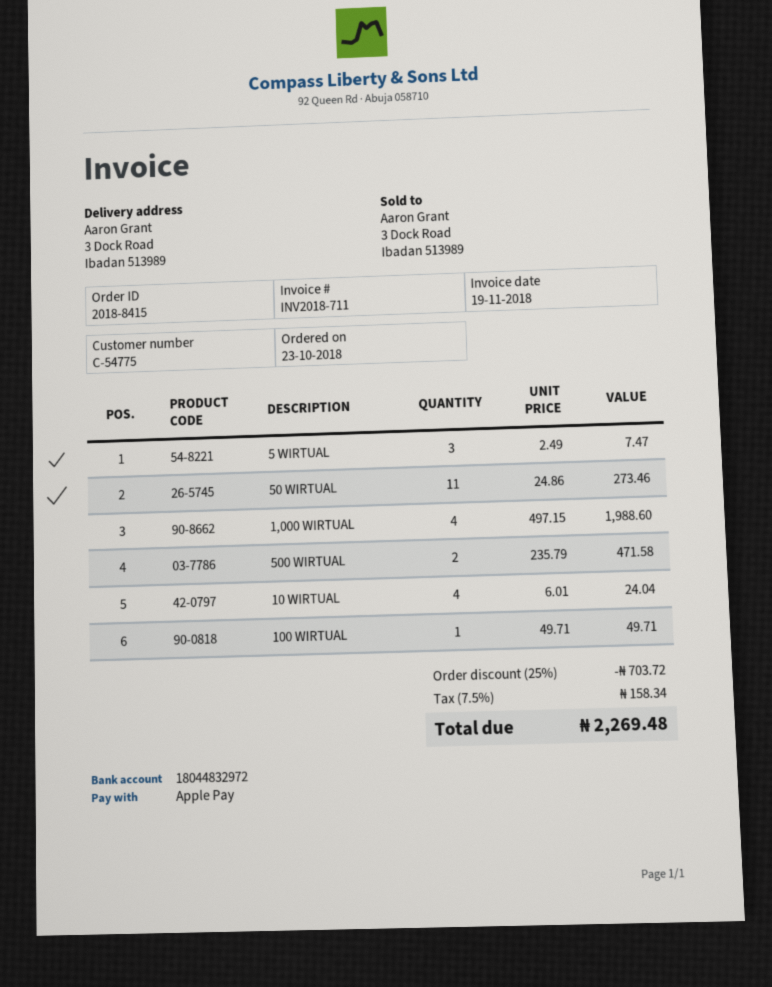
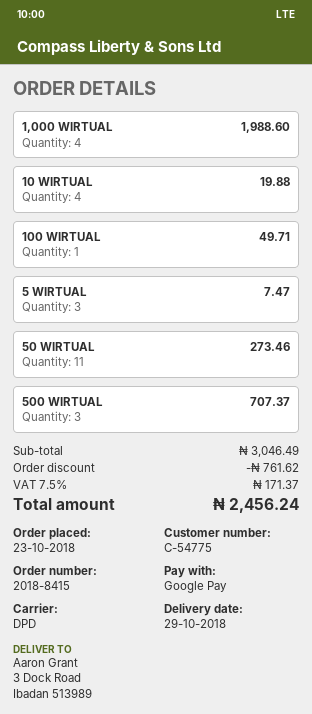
payment method: Apple Pay -> Google Pay
500 WIRTUAL: 2 for 471.58 -> 3 for 707.37
10 WIRTUAL: 4 for 24.04 -> 4 for 19.88
discount: 703.72 -> 761.62
tax: 7.5% = 158.34 -> 7.5% = 171.37
total: 2269.48 -> 2456.24

